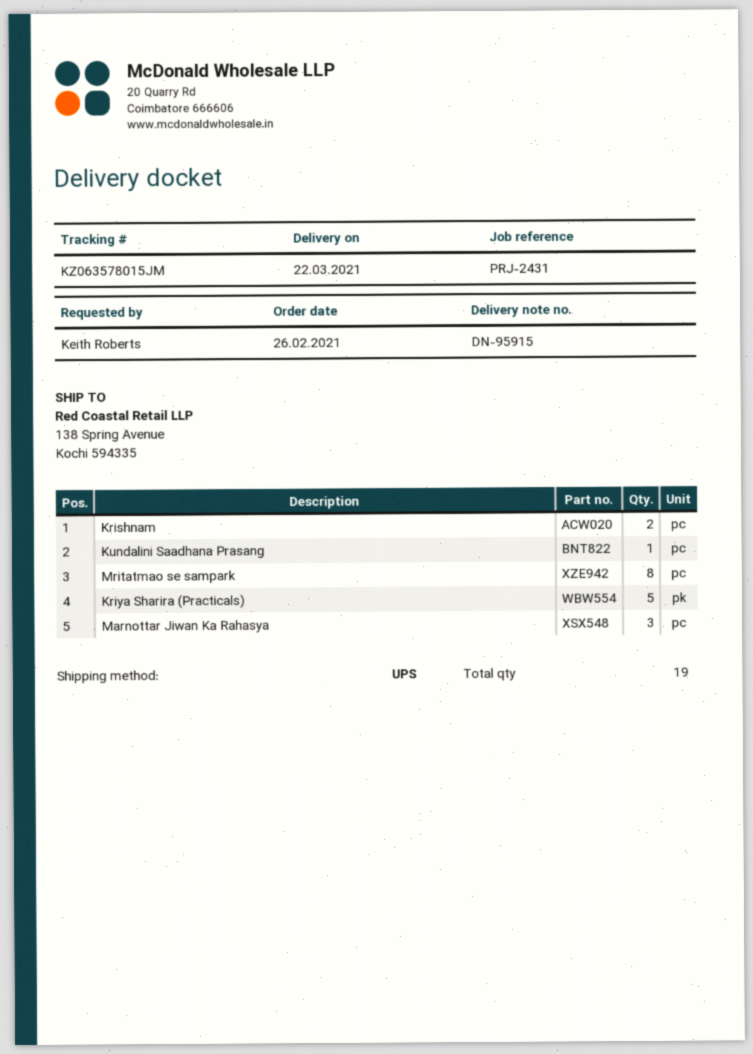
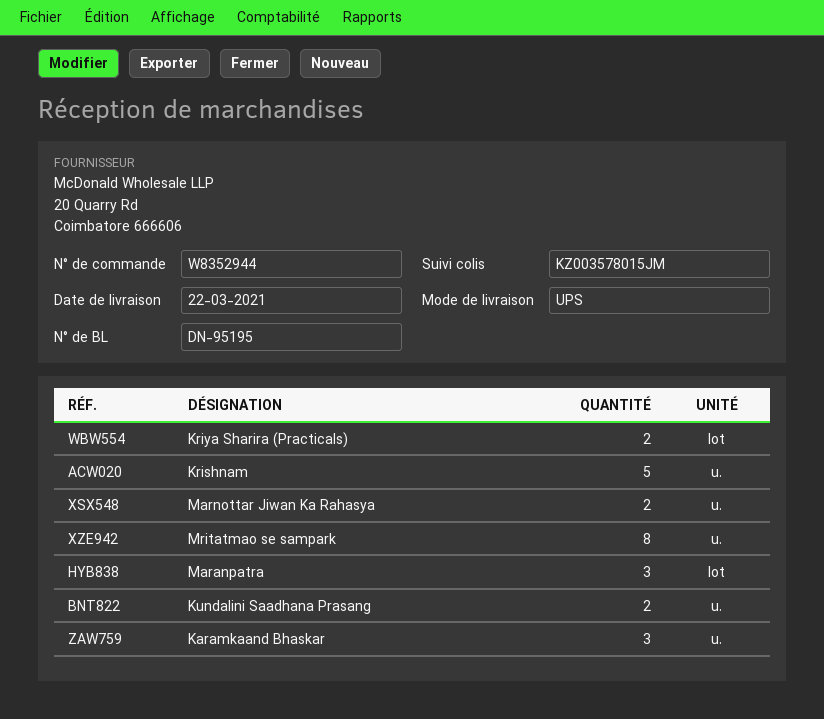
delivery note number: DN-95915 -> DN-95195
tracking number: KZ063578015JM -> KZ003578015JM
Krishnam: 2 -> 5
Kundalini Saadhana Prasang: 1 -> 2
Kriya Sharira (Practicals): 5 -> 2
Marnottar Jiwan Ka Rahasya: 3 -> 2
Maranpatra: none -> 3
Karamkaand Bhaskar: none -> 3

